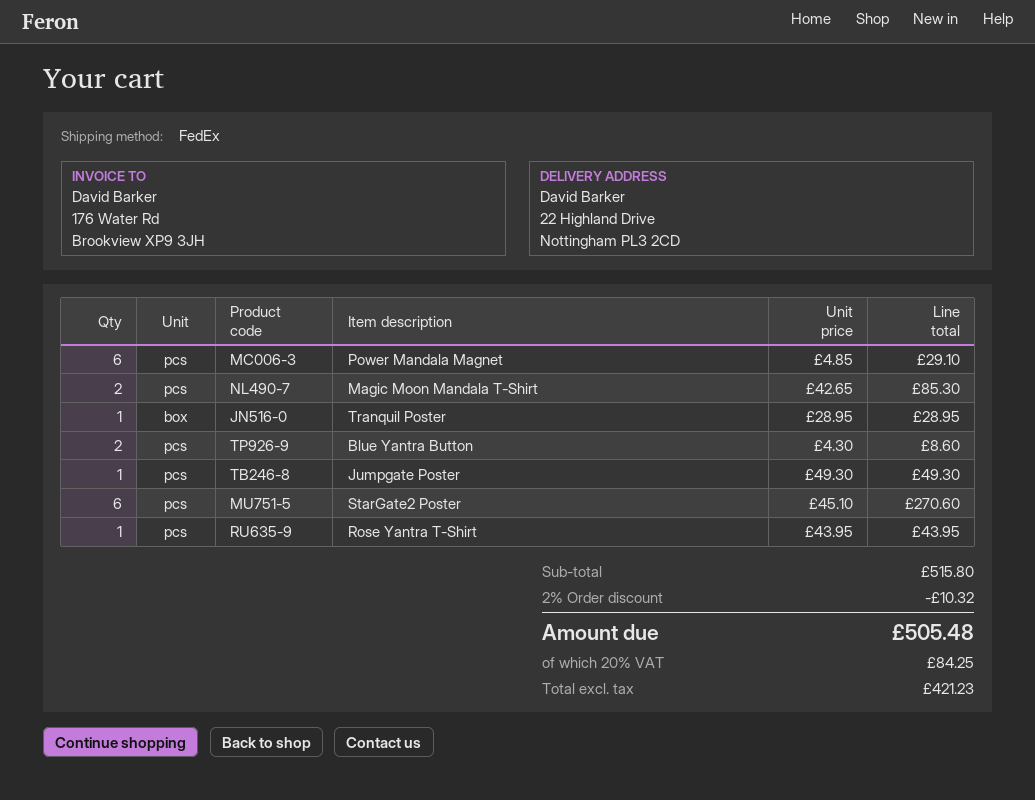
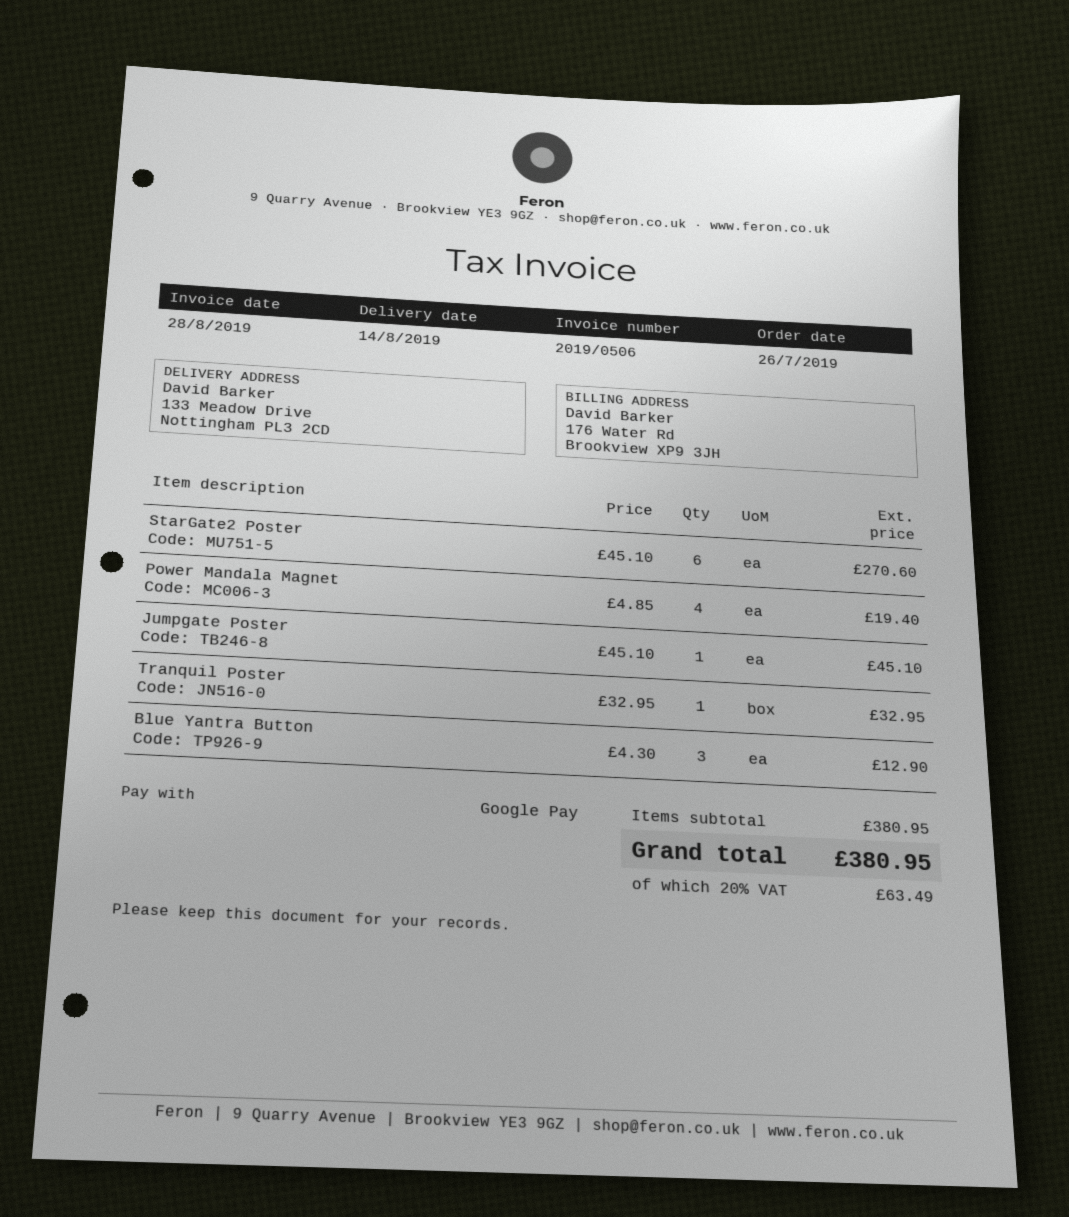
ship to: 22 Highland Drive, Nottingham PL3 2CD -> 133 Meadow Drive, Nottingham PL3 2CD
Power Mandala Magnet: 6 x 4.85 = 29.10 -> 4 x 4.85 = 19.40
Magic Moon Mandala T-Shirt: 2 x 42.65 = 85.30 -> none
Tranquil Poster: 1 x 28.95 = 28.95 -> 1 x 32.95 = 32.95
Blue Yantra Button: 2 x 4.30 = 8.60 -> 3 x 4.30 = 12.90
Jumpgate Poster: 1 x 49.30 = 49.30 -> 1 x 45.10 = 45.10
Rose Yantra T-Shirt: 1 x 43.95 = 43.95 -> none
subtotal: 515.80 -> 380.95
discount: 2% = 10.32 -> none
tax: 20% = 84.25 -> 20% = 63.49
total: 505.48 -> 380.95

